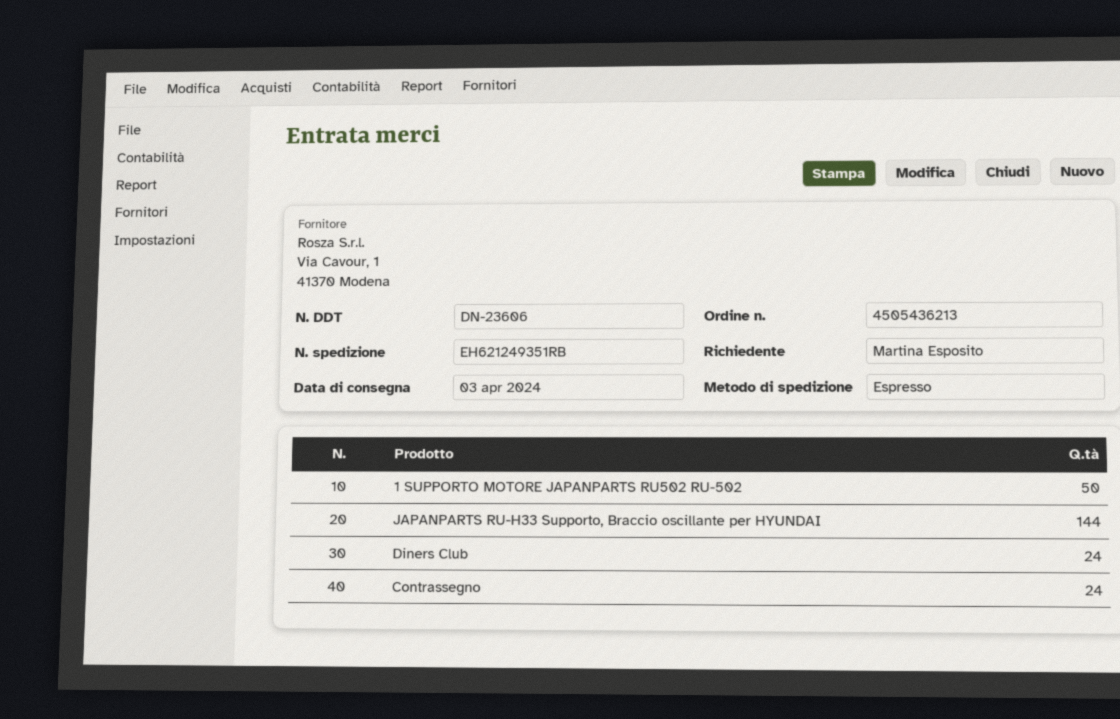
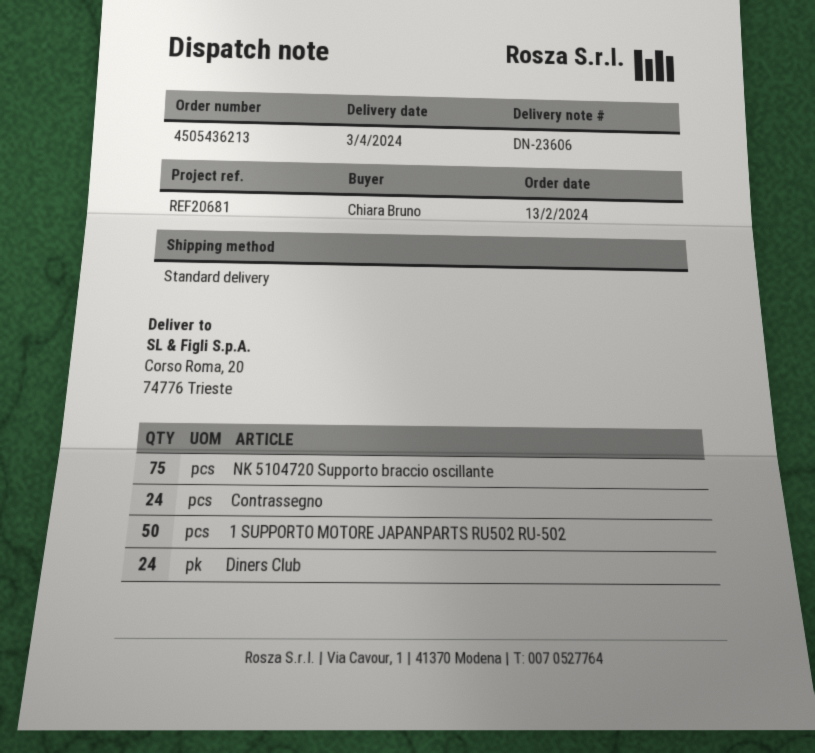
ordered by: Martina Esposito -> Chiara Bruno
shipping method: express -> standard
JAPANPARTS RU-H33 Supporto, Braccio oscillante per HYUNDAI: 144 -> none
NK 5104720 Supporto braccio oscillante: none -> 75

